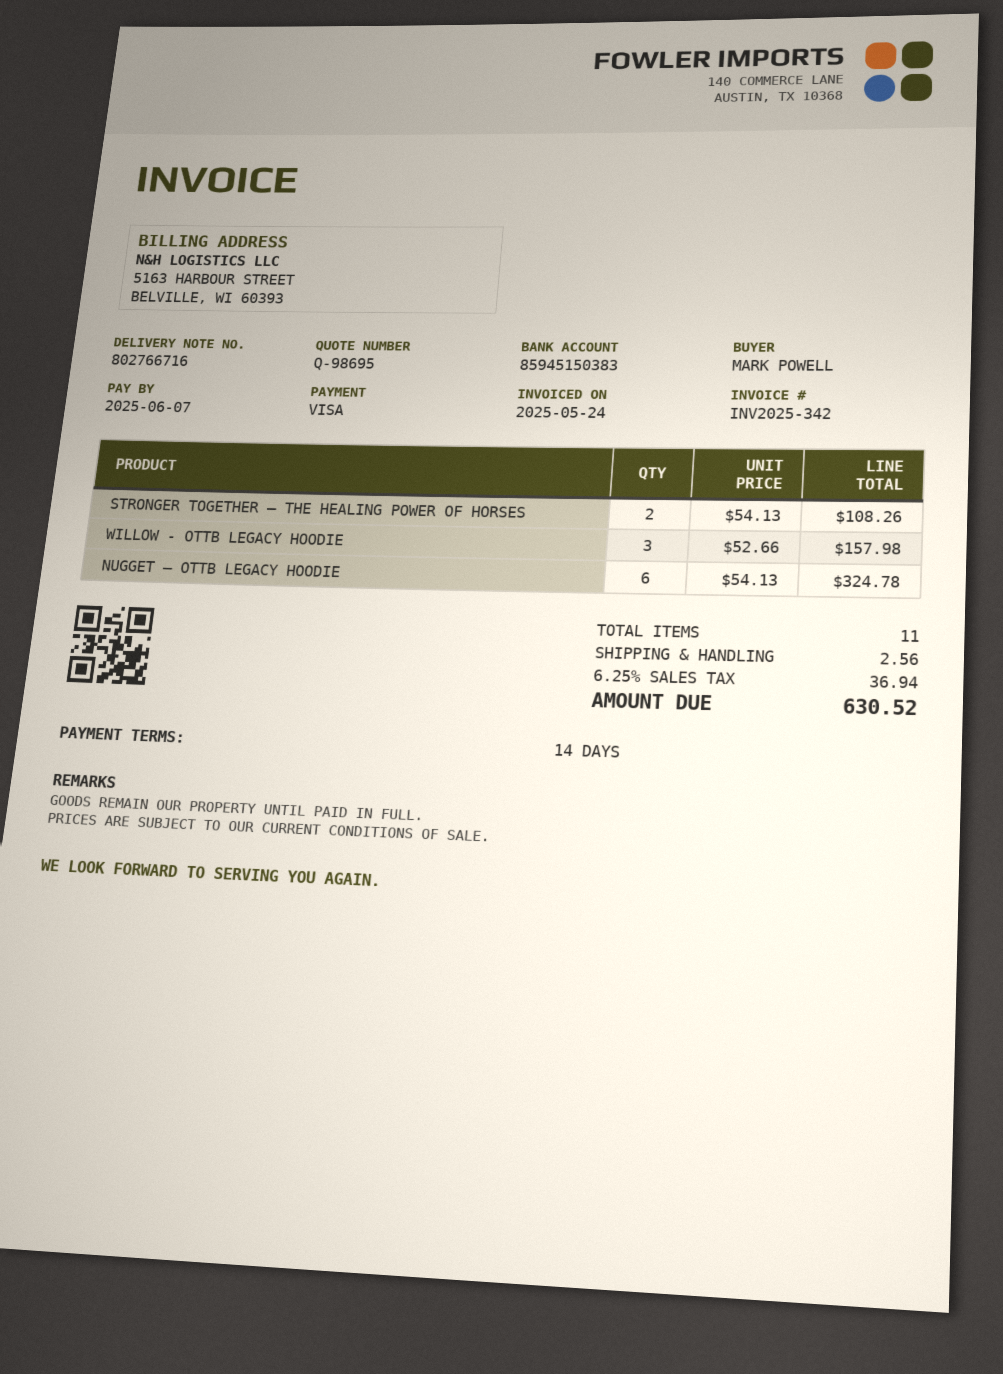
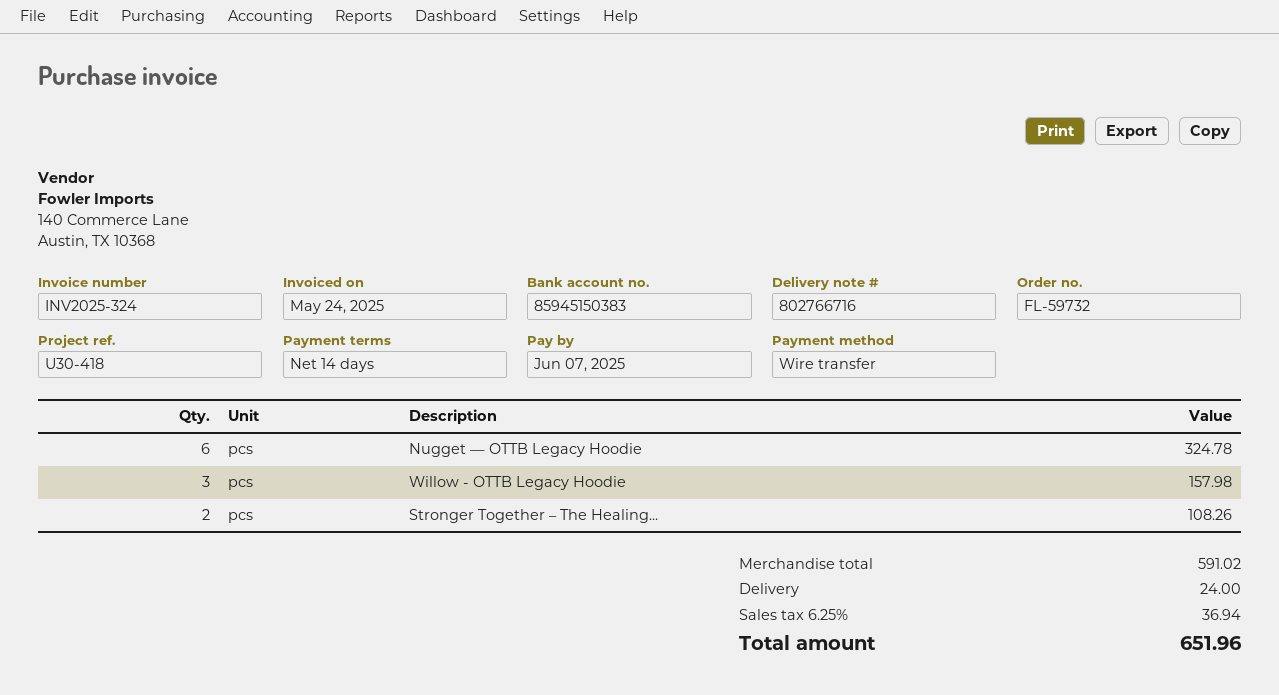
invoice number: INV2025-342 -> INV2025-324
payment method: Visa -> bank transfer
shipping: 2.56 -> 24.00
total: 630.52 -> 651.96

